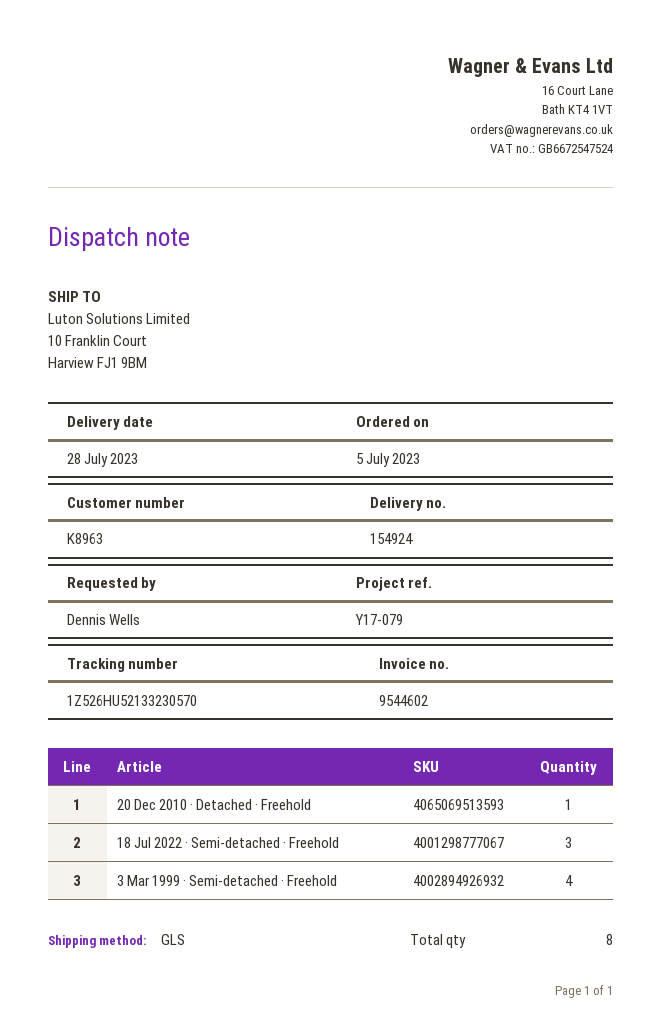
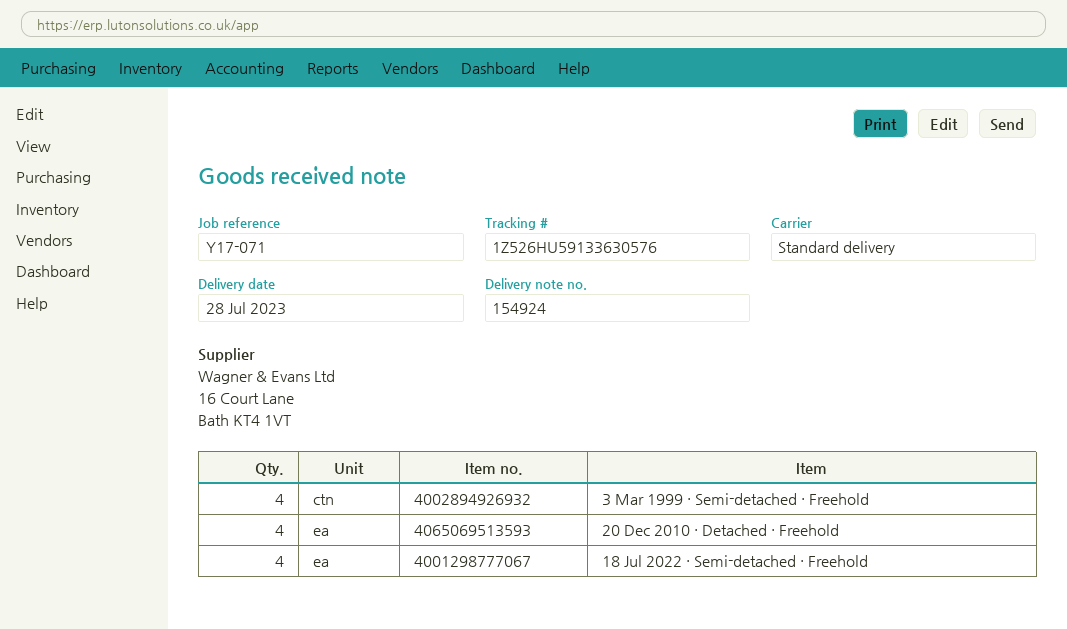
reference: Y17-079 -> Y17-071
shipping method: GLS -> standard
tracking number: 1Z526HU52133230570 -> 1Z526HU59133630576
20 Dec 2010 · Detached · Freehold: 1 -> 4
18 Jul 2022 · Semi-detached · Freehold: 3 -> 4

